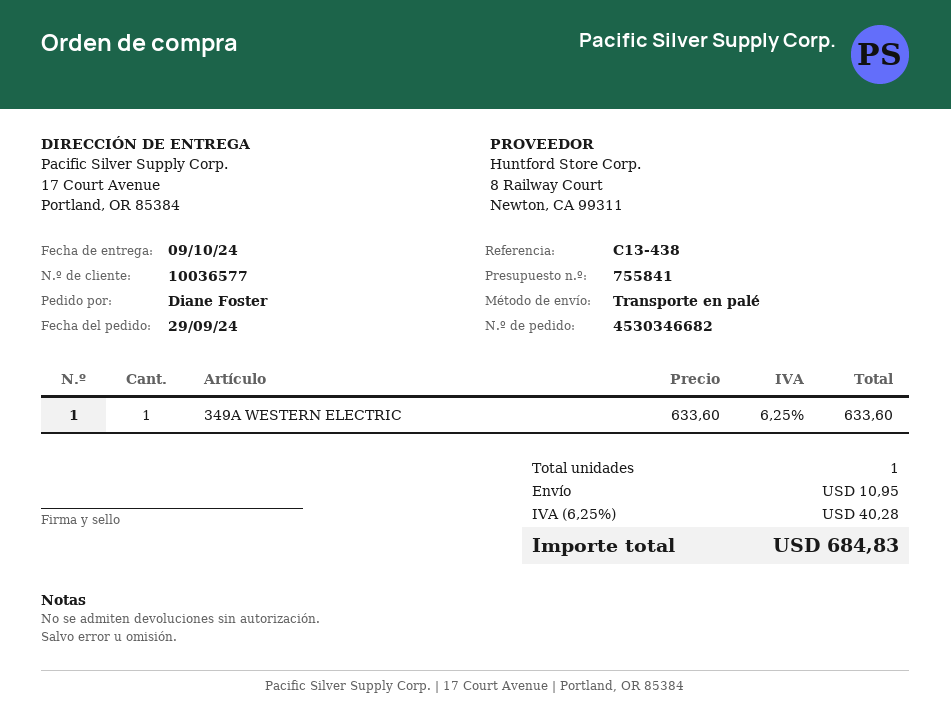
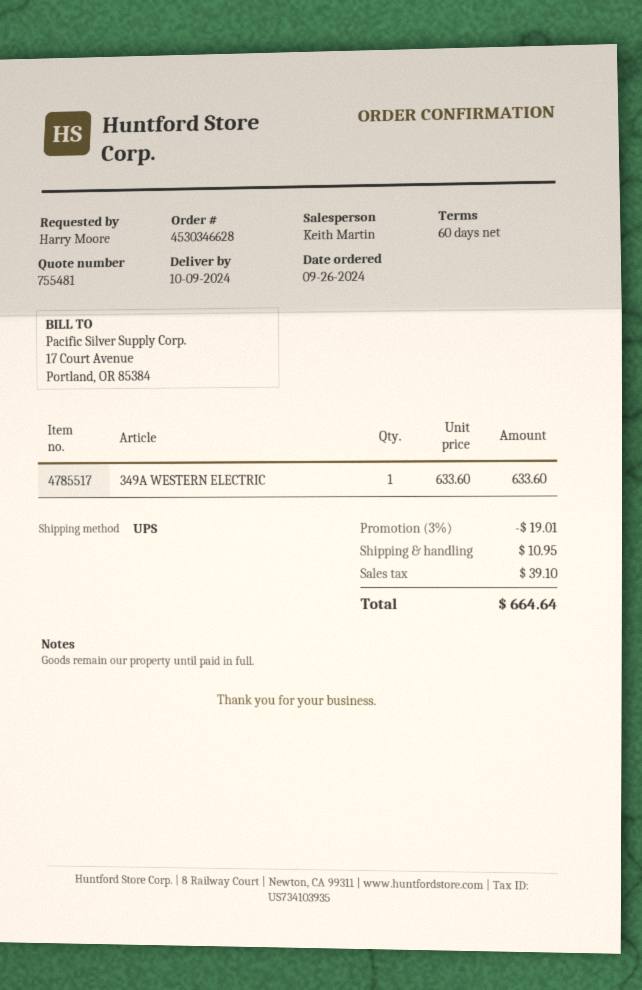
quote number: 755841 -> 755481
order number: 4530346682 -> 4530346628
order date: 2024-09-29 -> 2024-09-26
ordered by: Diane Foster -> Harry Moore
shipping method: pallet freight -> UPS
discount: none -> 3% = 19.01
tax: 40.28 -> 39.10
total: 684.83 -> 664.64

